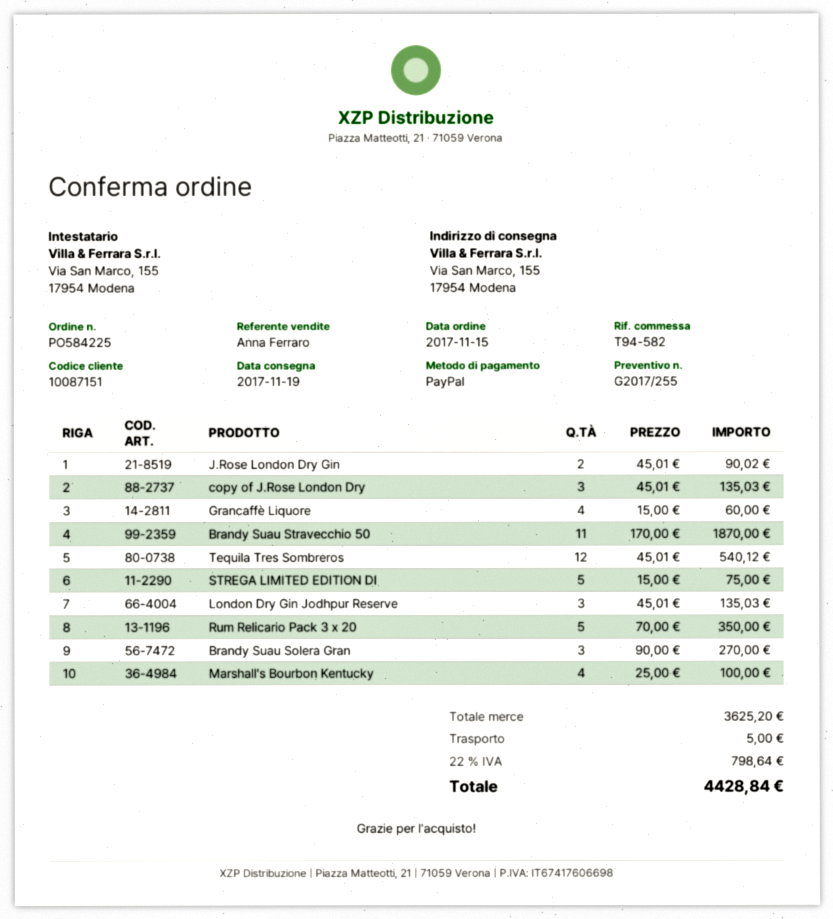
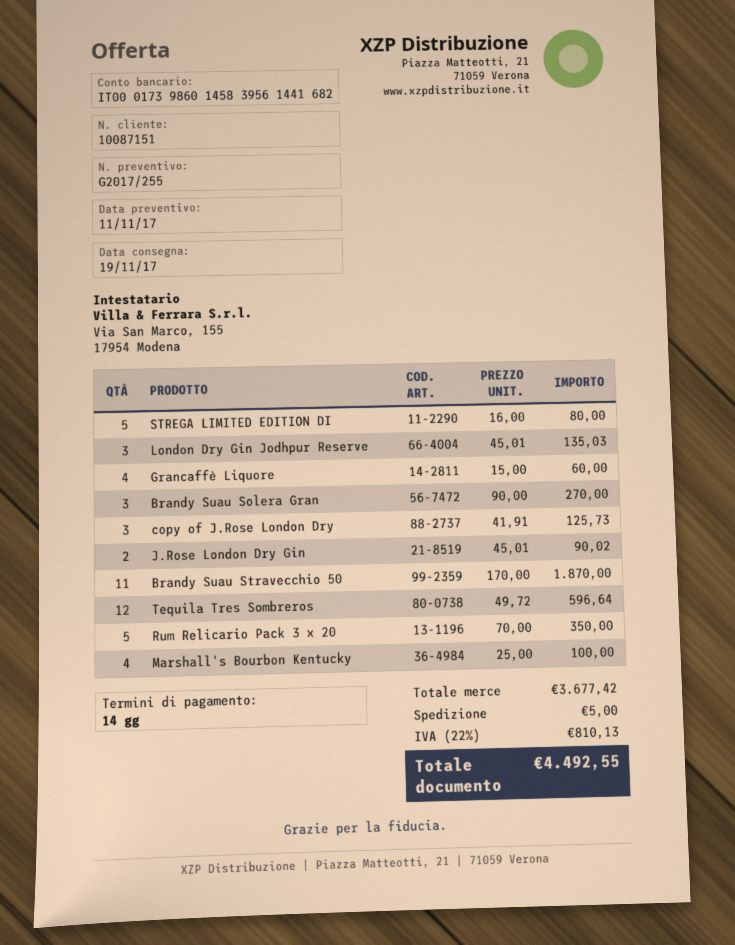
copy of J.Rose London Dry: 3 x 45.01 = 135.03 -> 3 x 41.91 = 125.73
Tequila Tres Sombreros: 12 x 45.01 = 540.12 -> 12 x 49.72 = 596.64
STREGA LIMITED EDITION DI: 5 x 15.00 = 75.00 -> 5 x 16.00 = 80.00
subtotal: 3625.20 -> 3677.42
tax: 22% = 798.64 -> 22% = 810.13
total: 4428.84 -> 4492.55

